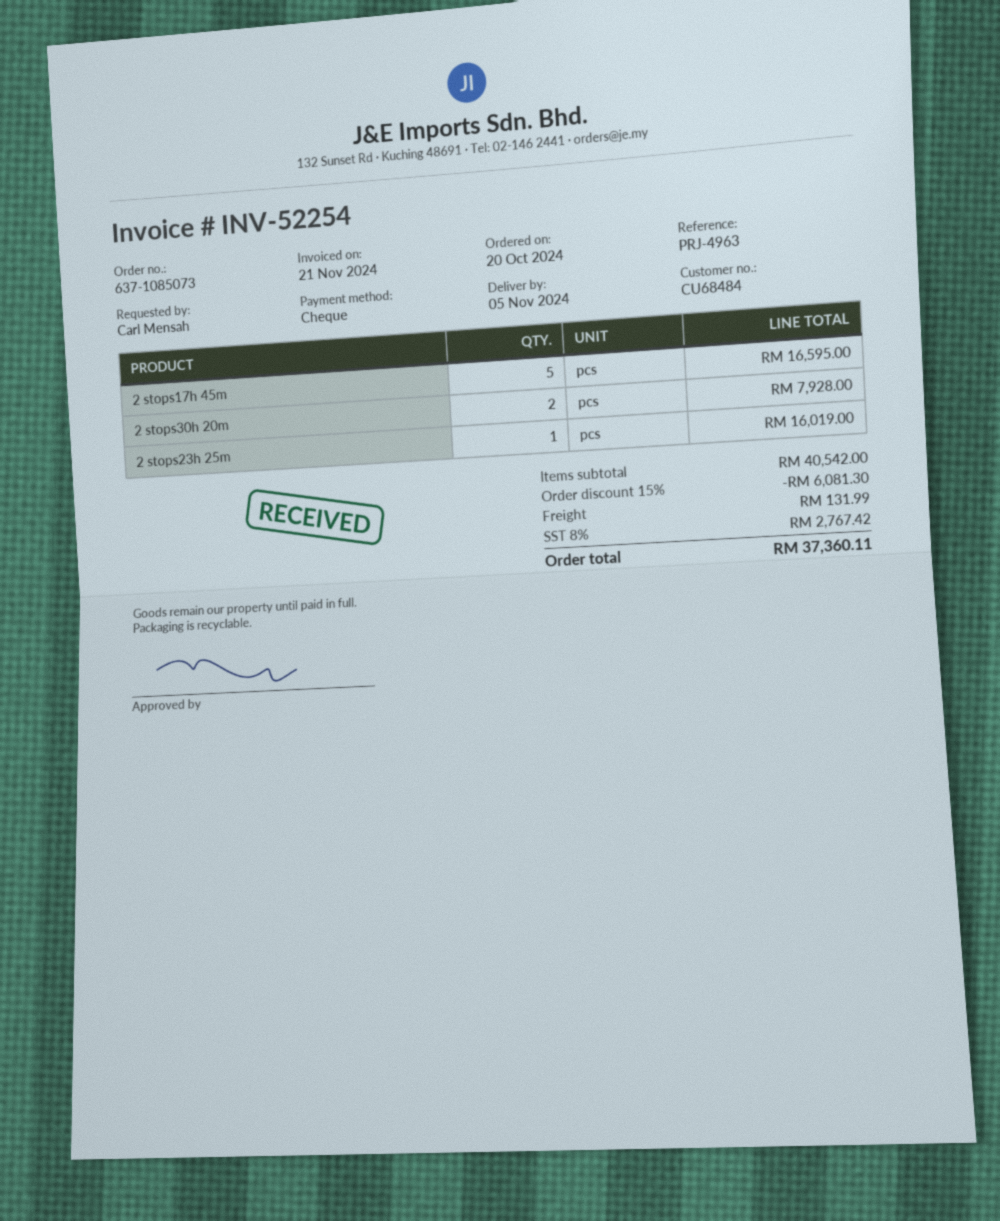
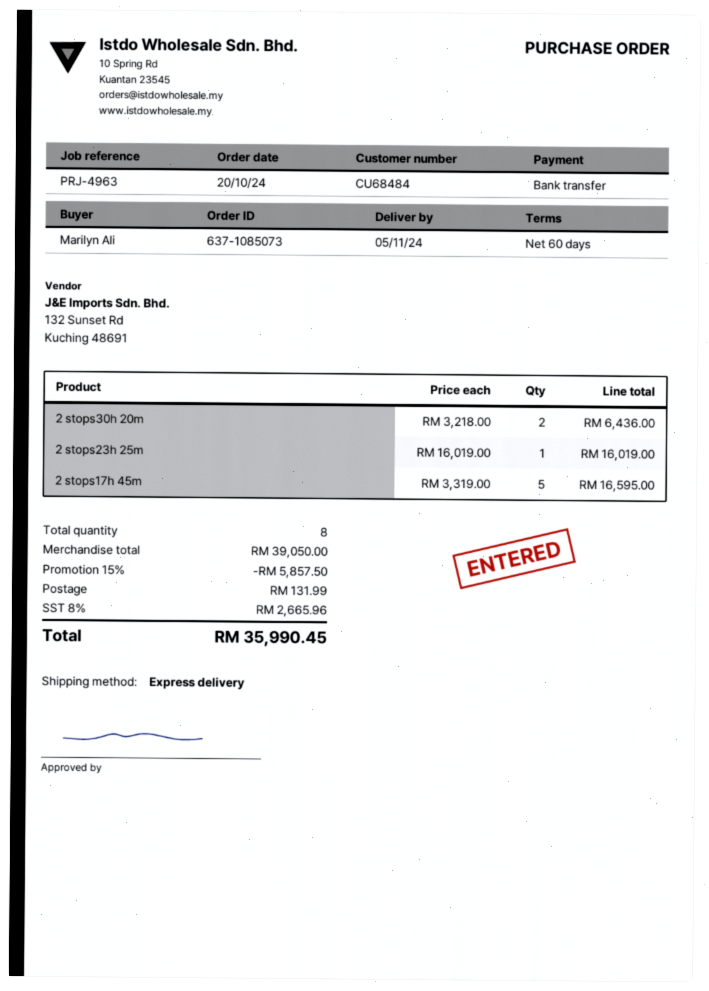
ordered by: Carl Mensah -> Marilyn Ali
payment method: cheque -> bank transfer
2 stops30h 20m: 2 for 7928.00 -> 2 for 6436.00
subtotal: 40542.00 -> 39050.00
discount: 15% = 6081.30 -> 15% = 5857.50
tax: 8% = 2767.42 -> 8% = 2665.96
total: 37360.11 -> 35990.45

